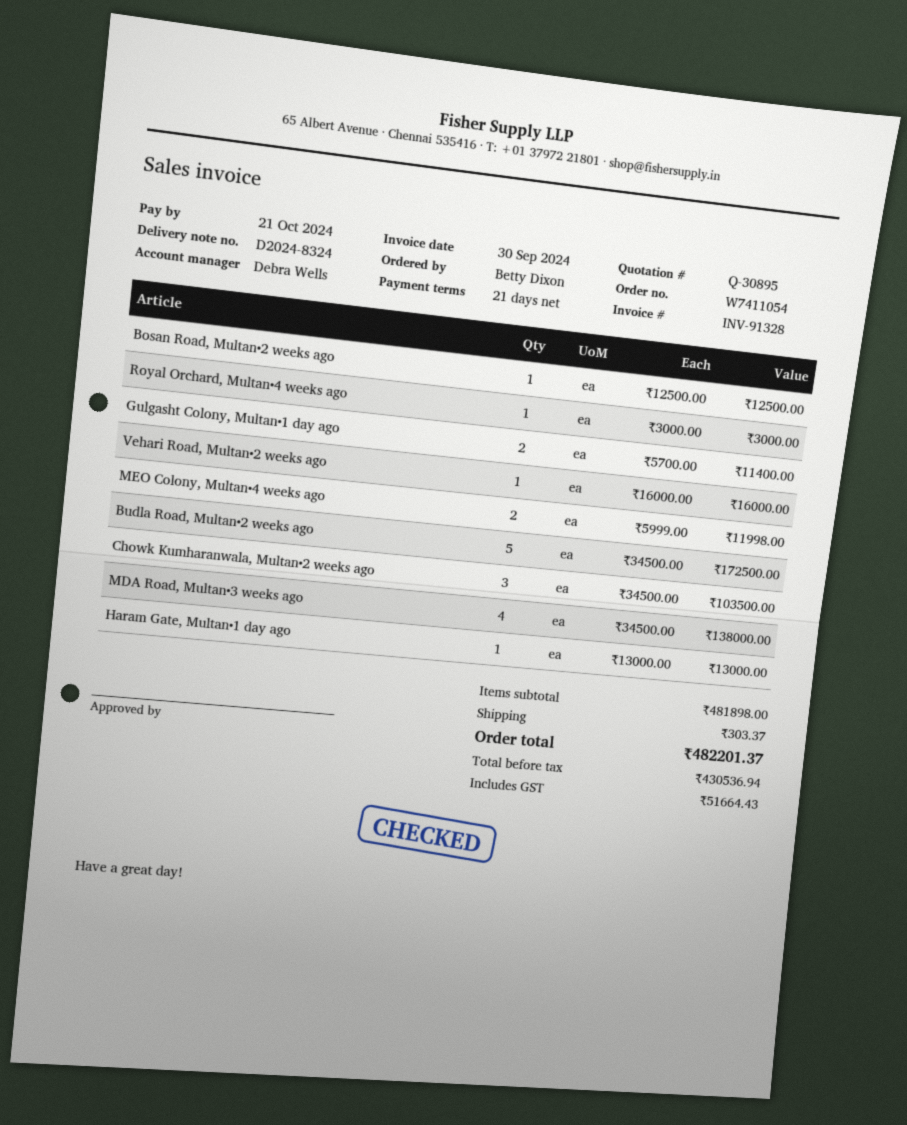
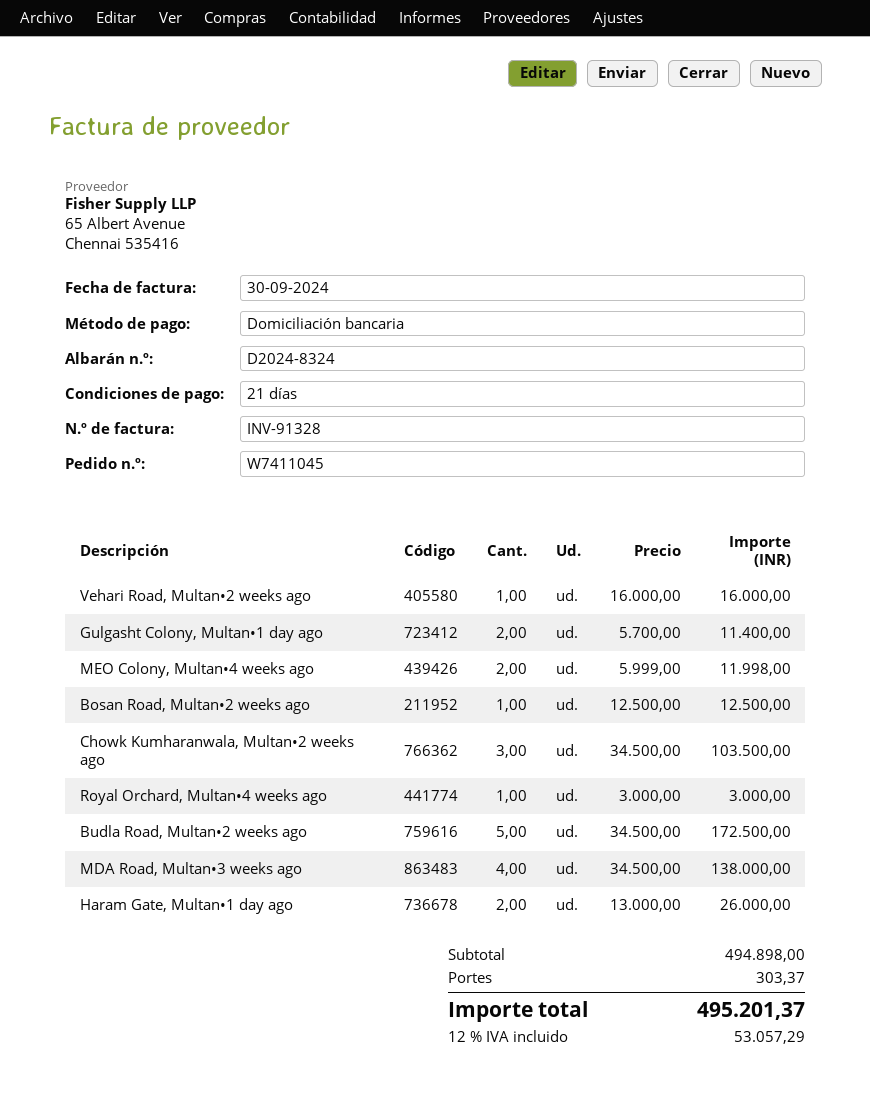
order number: W7411054 -> W7411045
Haram Gate, Multan•1 day ago: 1 x 13000.00 = 13000.00 -> 2 x 13000.00 = 26000.00
subtotal: 481898.00 -> 494898.00
tax: 51664.43 -> 53057.29
total: 482201.37 -> 495201.37

